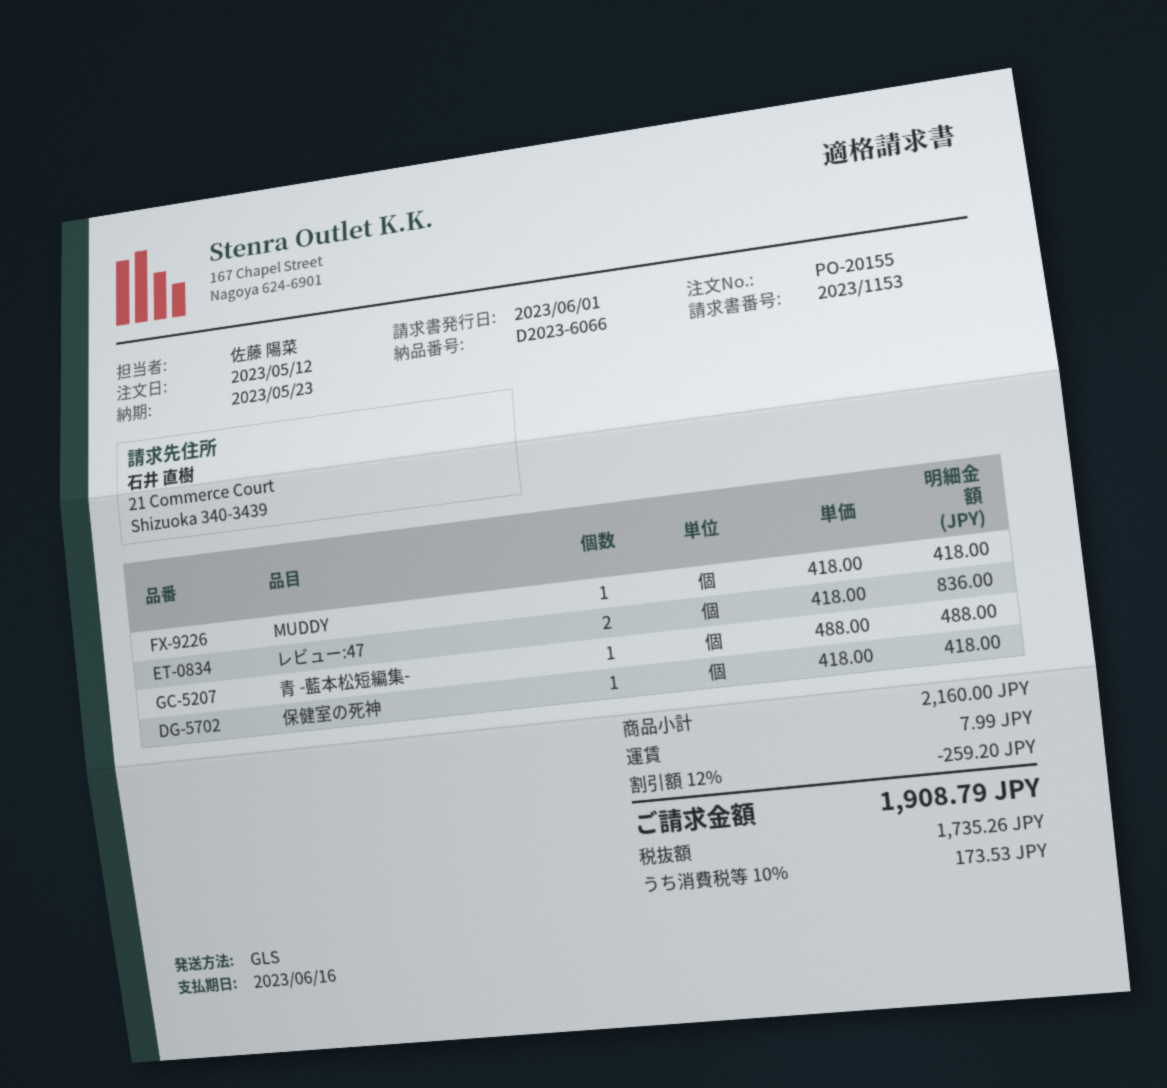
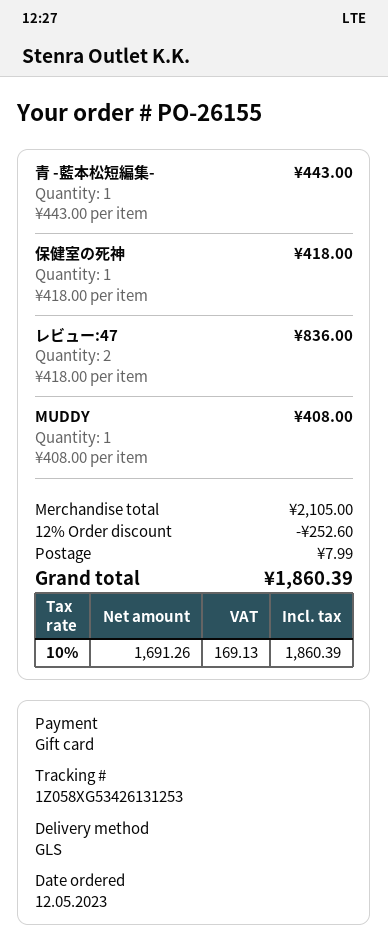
order number: PO-20155 -> PO-26155
MUDDY: 1 x 418.00 = 418.00 -> 1 x 408.00 = 408.00
青 -藍本松短編集-: 1 x 488.00 = 488.00 -> 1 x 443.00 = 443.00
subtotal: 2160.00 -> 2105.00
discount: 12% = 259.20 -> 12% = 252.60
net: 1735.26 -> 1691.26
tax: 10% = 173.53 -> 10% = 169.13
total: 1908.79 -> 1860.39

